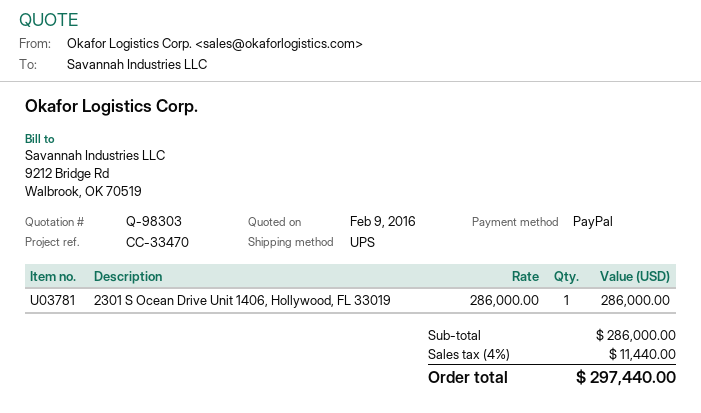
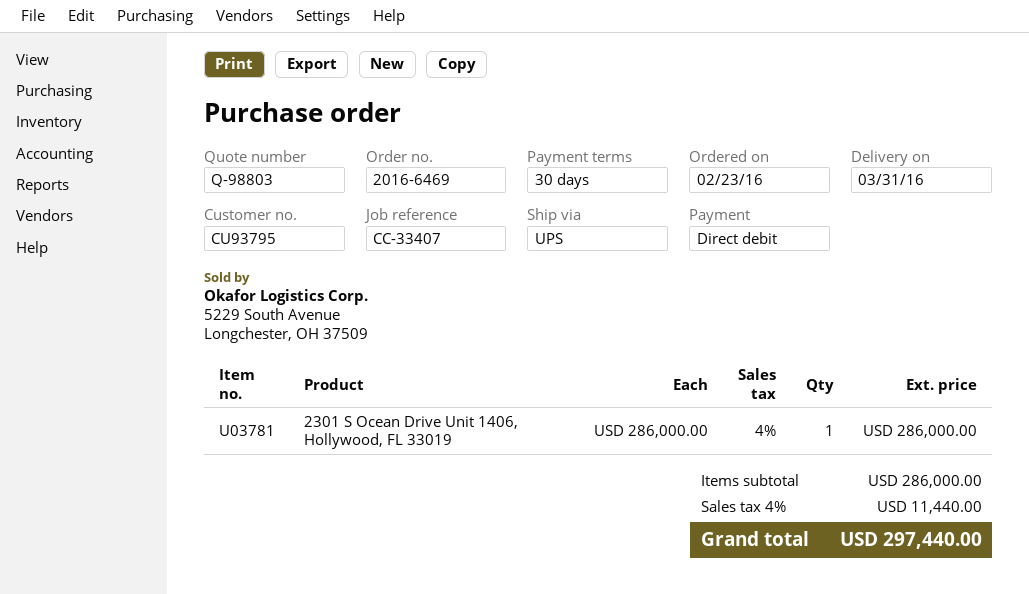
quote number: Q-98303 -> Q-98803
reference: CC-33470 -> CC-33407
payment method: PayPal -> direct debit

